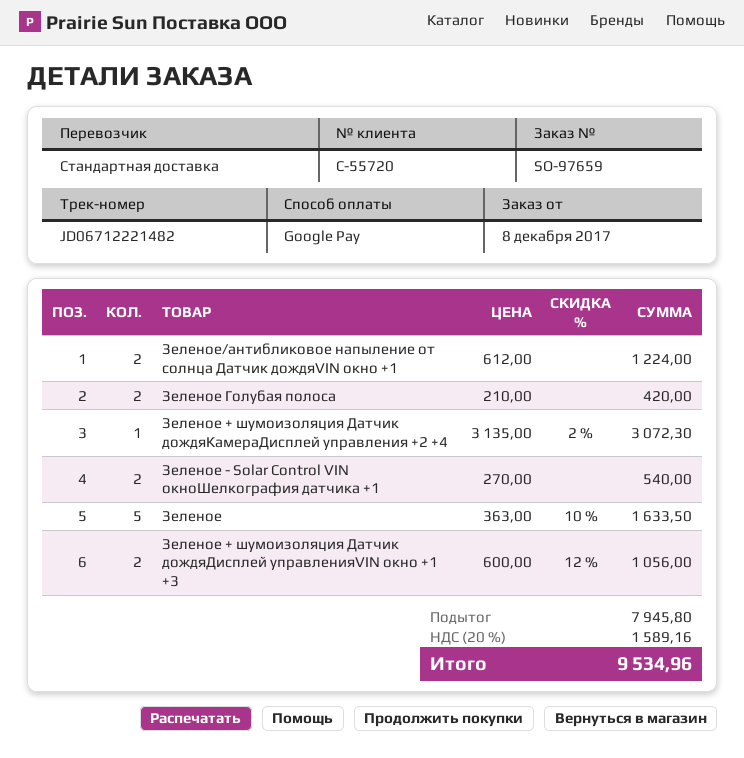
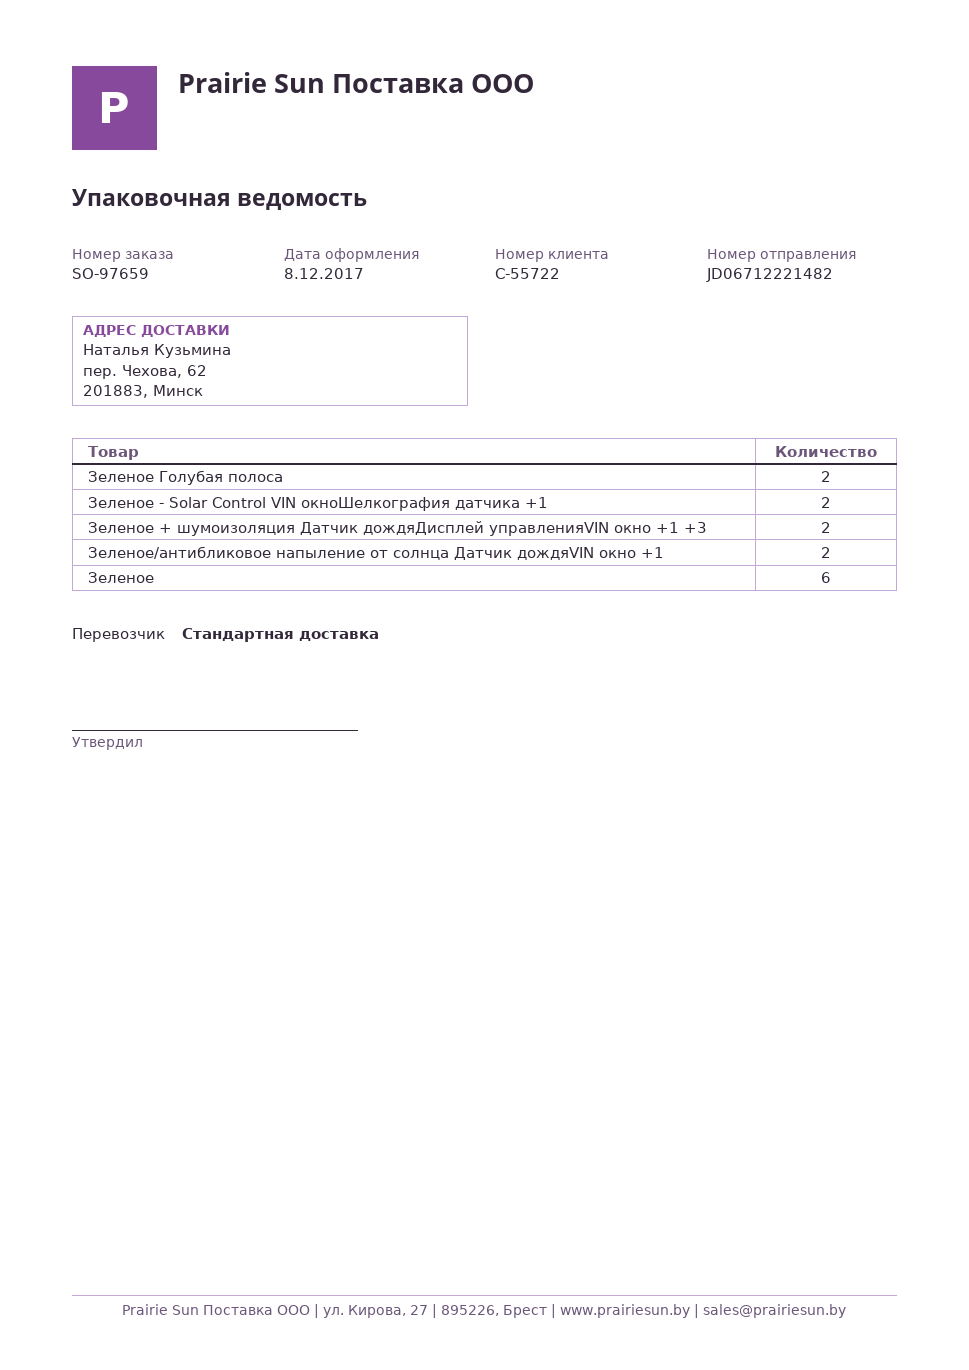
customer number: C-55720 -> C-55722
Зеленое + шумоизоляция Датчик дождяКамераДисплей управления +2 +4: 1 -> none
Зеленое: 5 -> 6

